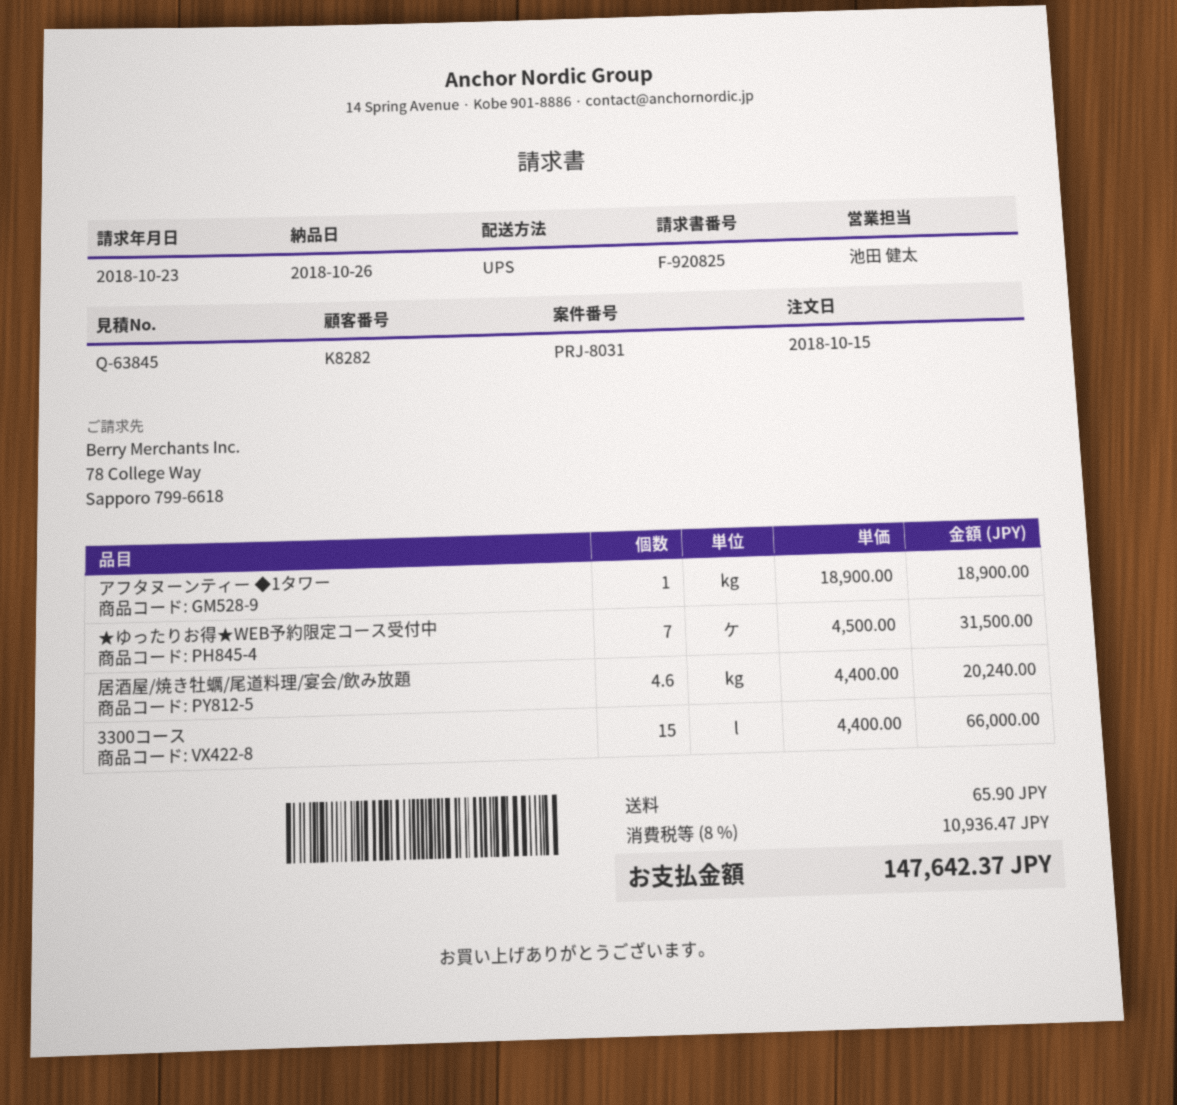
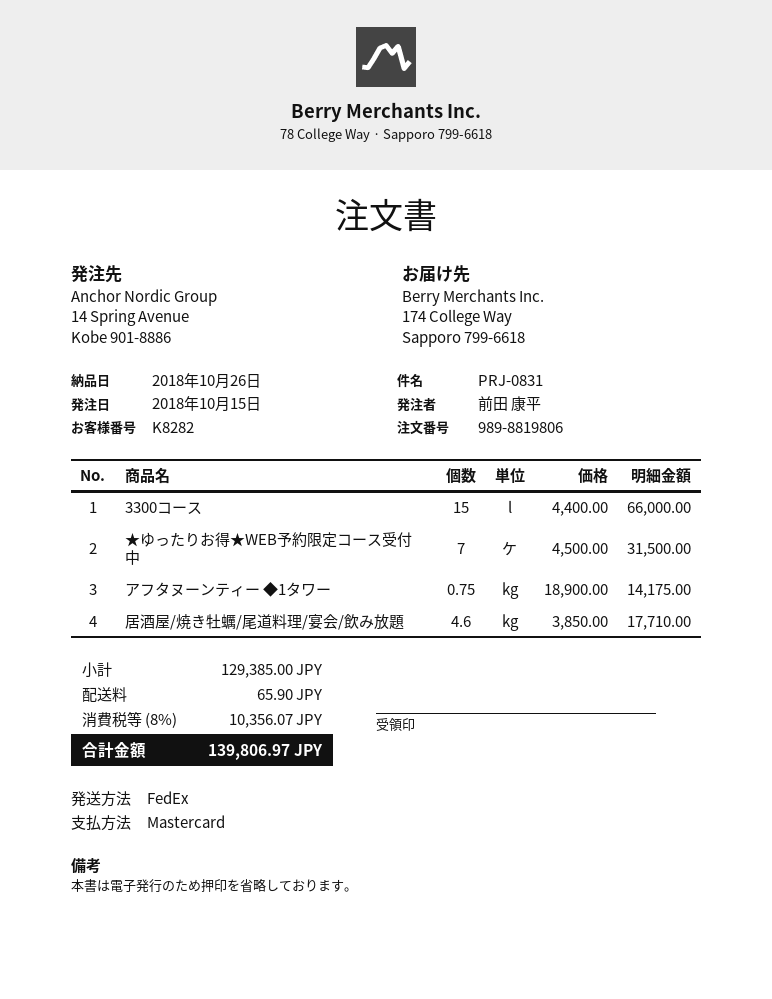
reference: PRJ-8031 -> PRJ-0831
shipping method: UPS -> FedEx
アフタヌーンティー ◆1タワー: 1 x 18900.00 = 18900.00 -> 0.75 x 18900.00 = 14175.00
居酒屋/焼き牡蠣/尾道料理/宴会/飲み放題: 4.6 x 4400.00 = 20240.00 -> 4.6 x 3850.00 = 17710.00
tax: 8% = 10936.47 -> 8% = 10356.07
total: 147642.37 -> 139806.97

